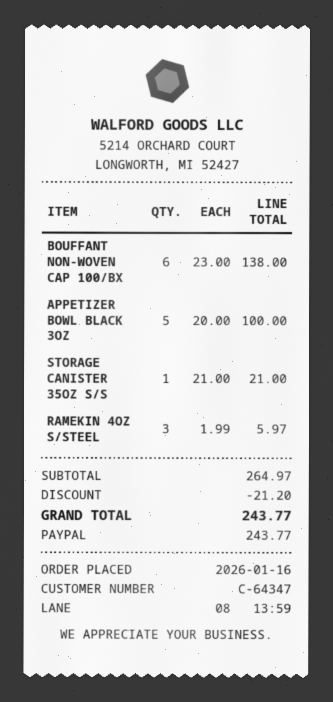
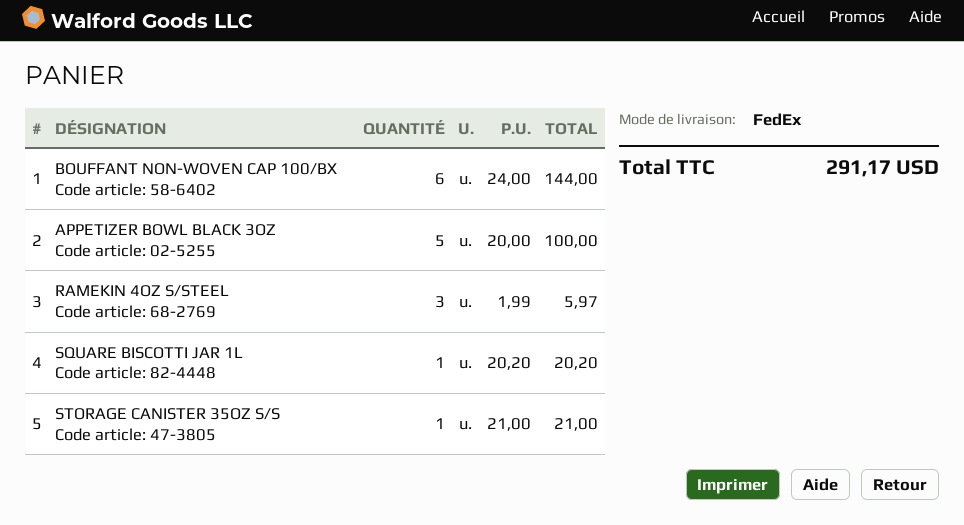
BOUFFANT NON-WOVEN CAP 100/BX: 6 x 23.00 = 138.00 -> 6 x 24.00 = 144.00
SQUARE BISCOTTI JAR 1L: none -> 1 x 20.20 = 20.20
discount: 21.20 -> none
total: 243.77 -> 291.17

